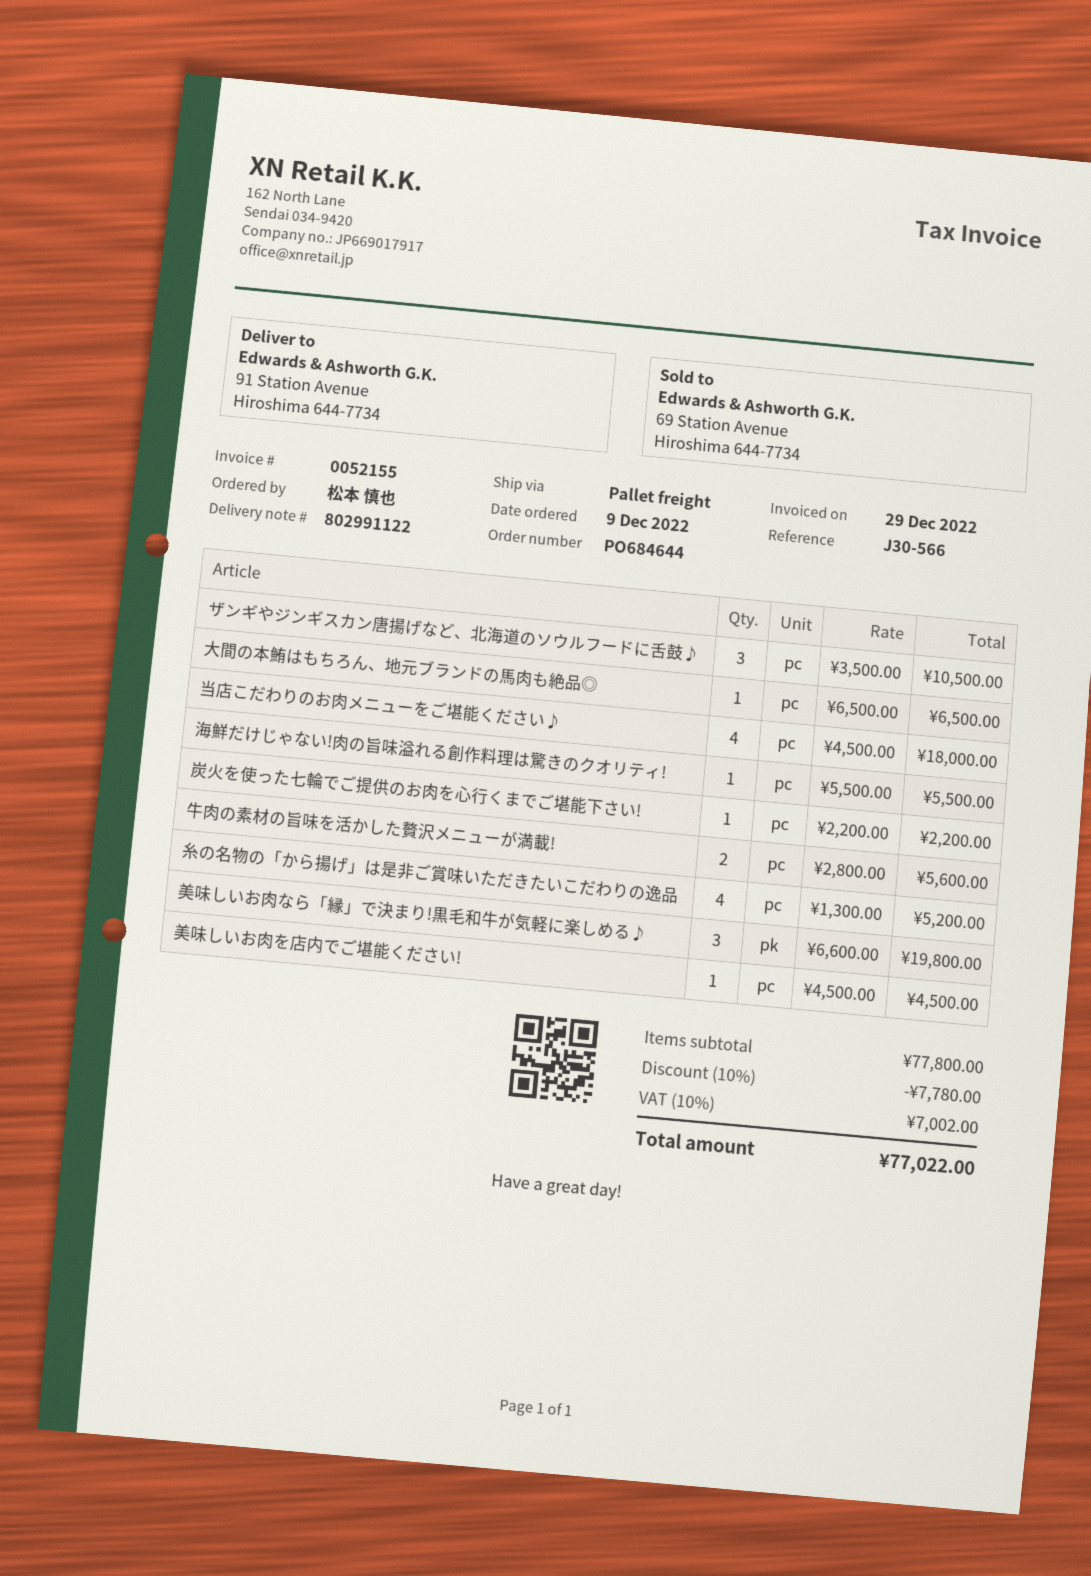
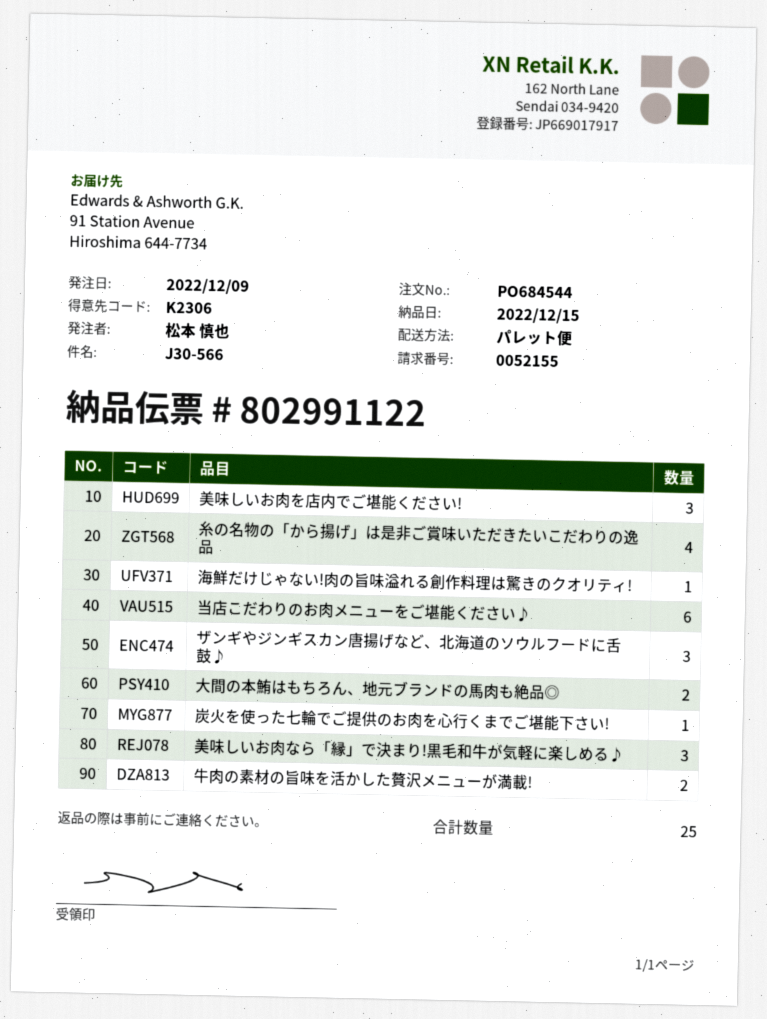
order number: PO684644 -> PO684544
大間の本鮪はもちろん、地元ブランドの馬肉も絶品◎: 1 -> 2
当店こだわりのお肉メニューをご堪能ください♪: 4 -> 6
美味しいお肉を店内でご堪能ください!: 1 -> 3

